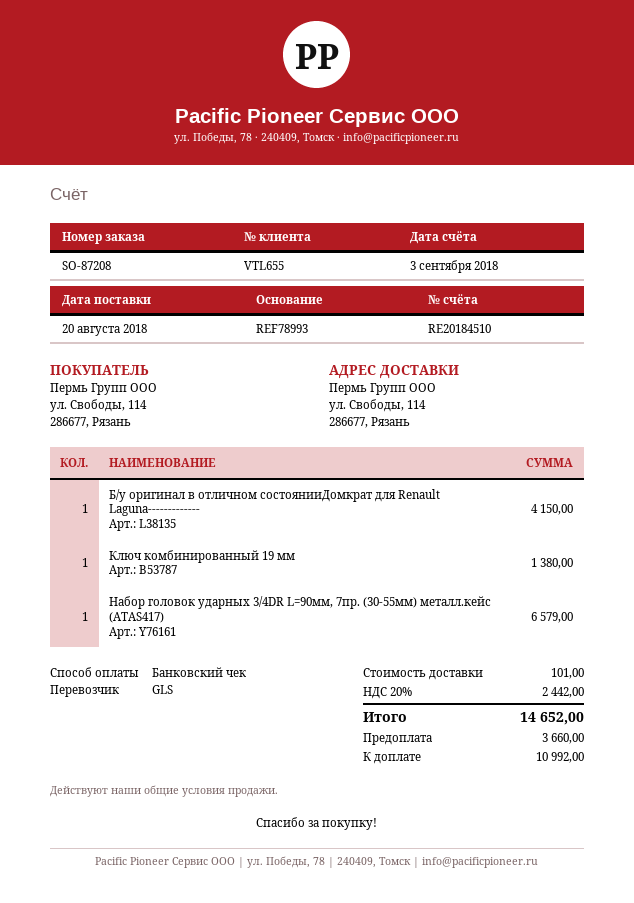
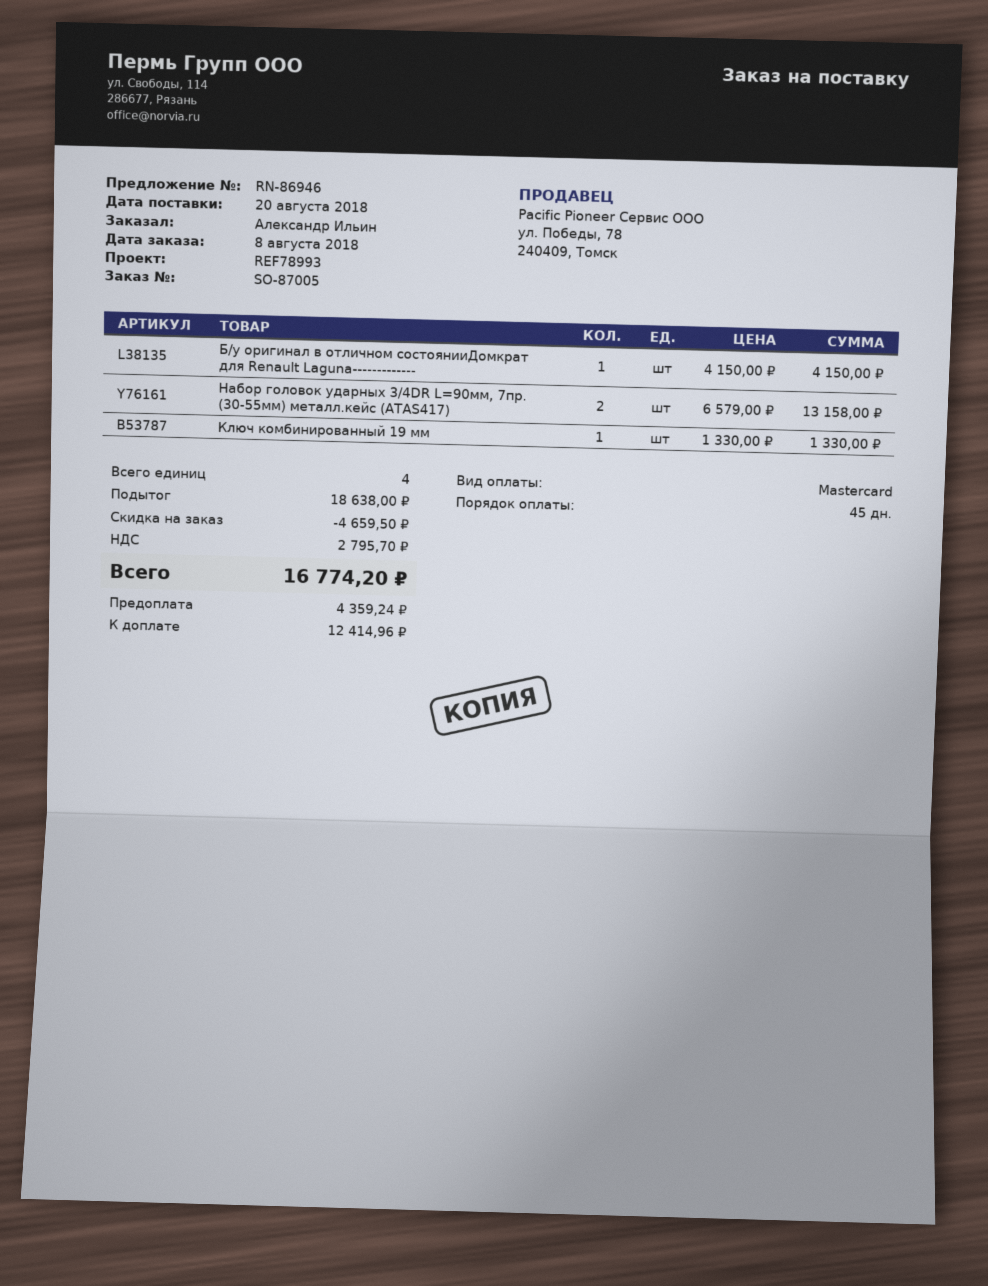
order number: SO-87208 -> SO-87005
payment method: cheque -> Mastercard
Ключ комбинированный 19 мм: 1 for 1380.00 -> 1 for 1330.00
Набор головок ударных 3/4DR L=90мм, 7пр. (30-55мм) металл.кейс (ATAS417): 1 for 6579.00 -> 2 for 13158.00
discount: none -> 4659.50
shipping: 101.00 -> none
tax: 2442.00 -> 2795.70
total: 14652.00 -> 16774.20
deposit: 3660.00 -> 4359.24
balance: 10992.00 -> 12414.96

